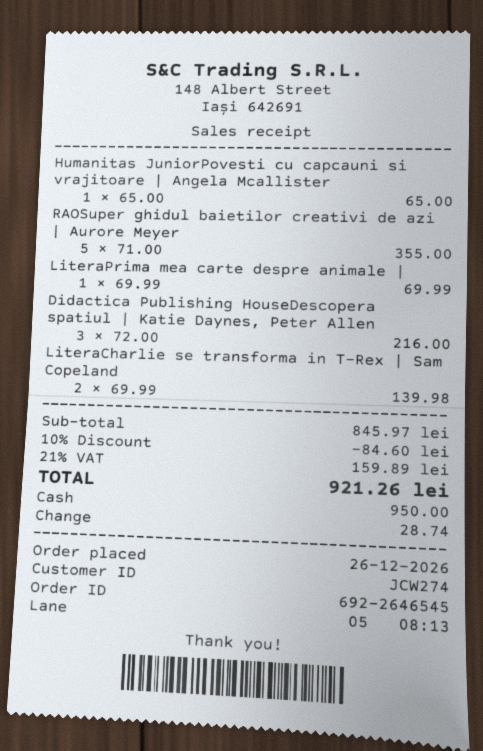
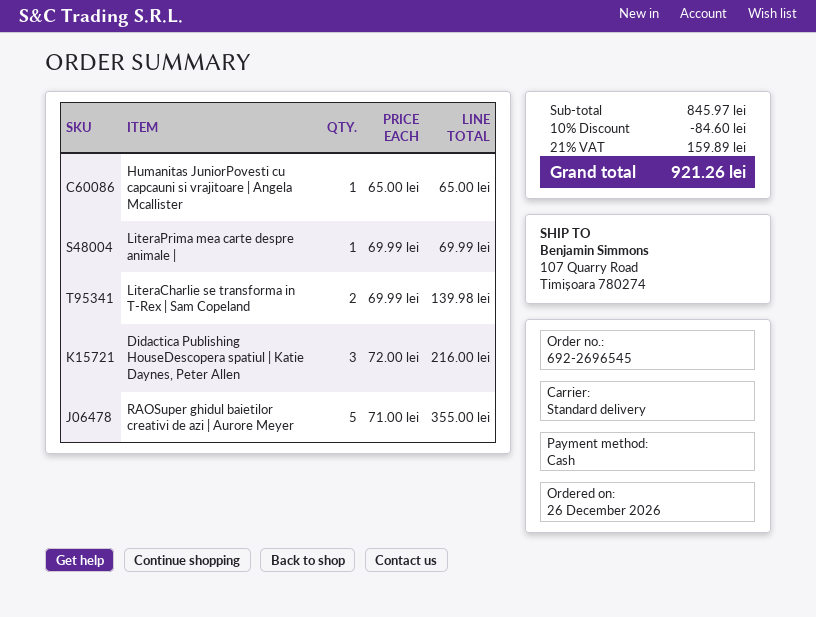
order number: 692-2646545 -> 692-2696545

